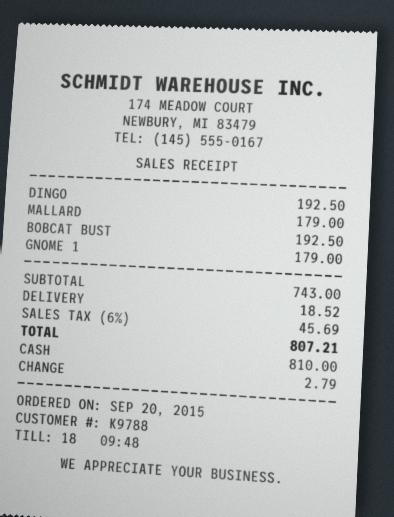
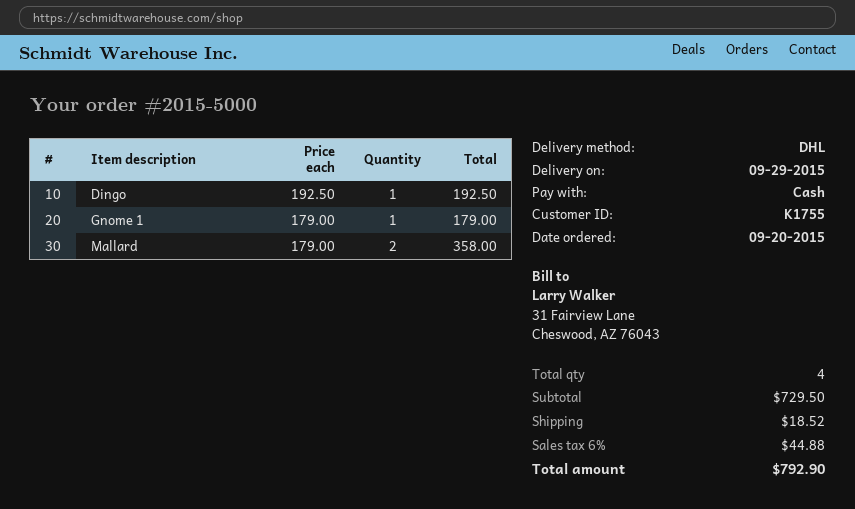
customer number: K9788 -> K1755
MALLARD: 1 x 179.00 = 179.00 -> 2 x 179.00 = 358.00
BOBCAT BUST: 1 x 192.50 = 192.50 -> none
subtotal: 743.00 -> 729.50
tax: 6% = 45.69 -> 6% = 44.88
total: 807.21 -> 792.90

